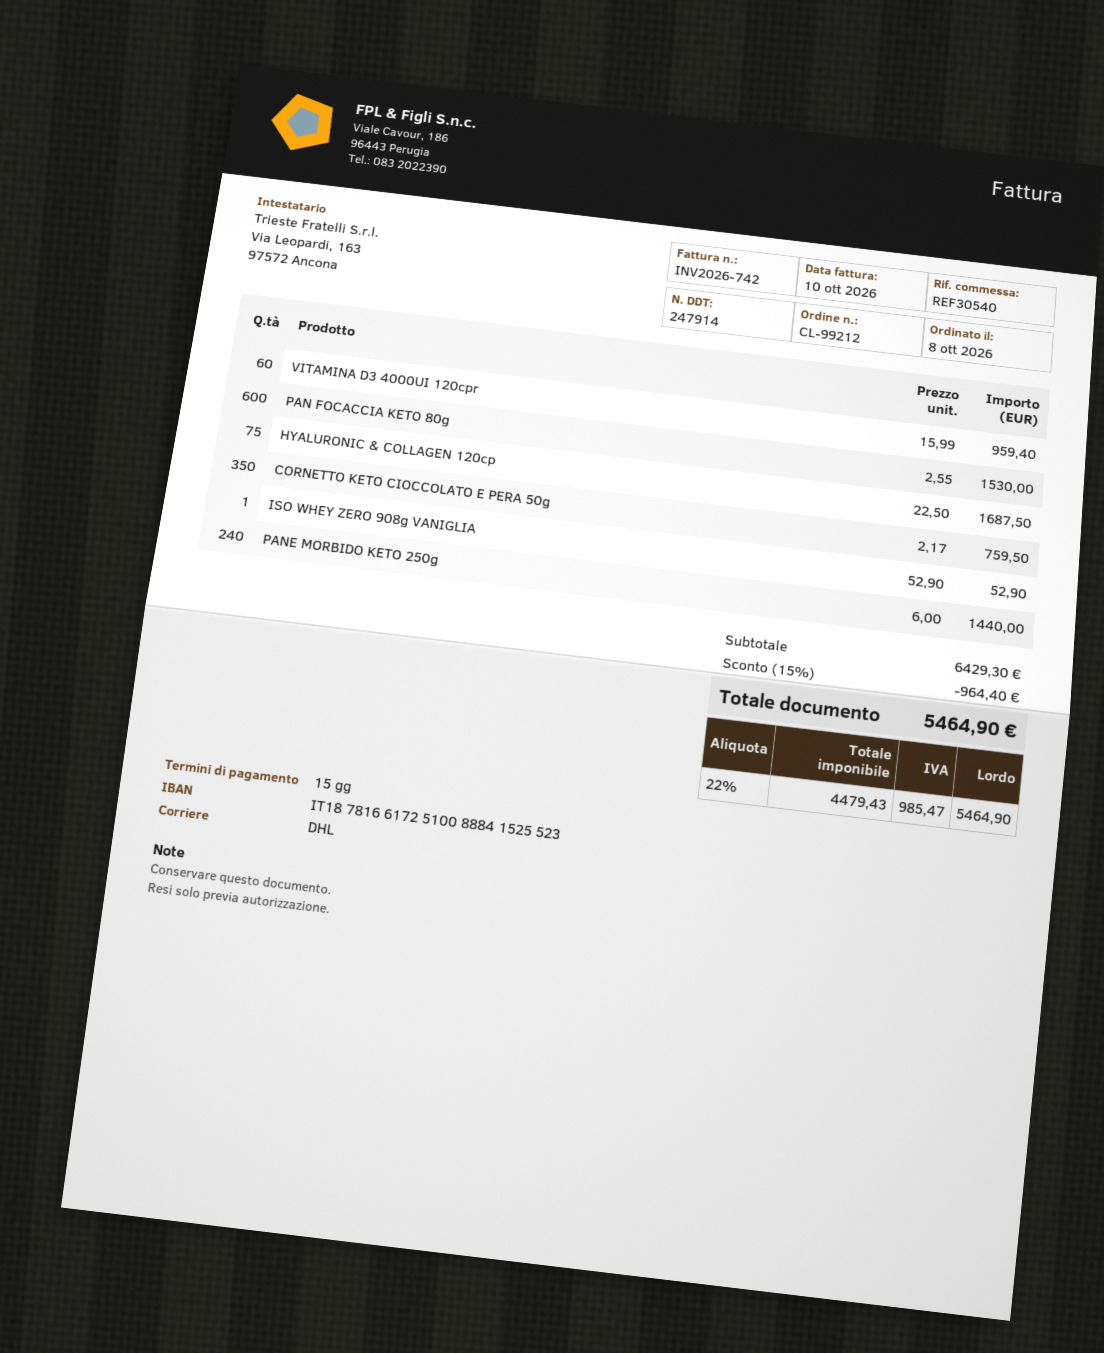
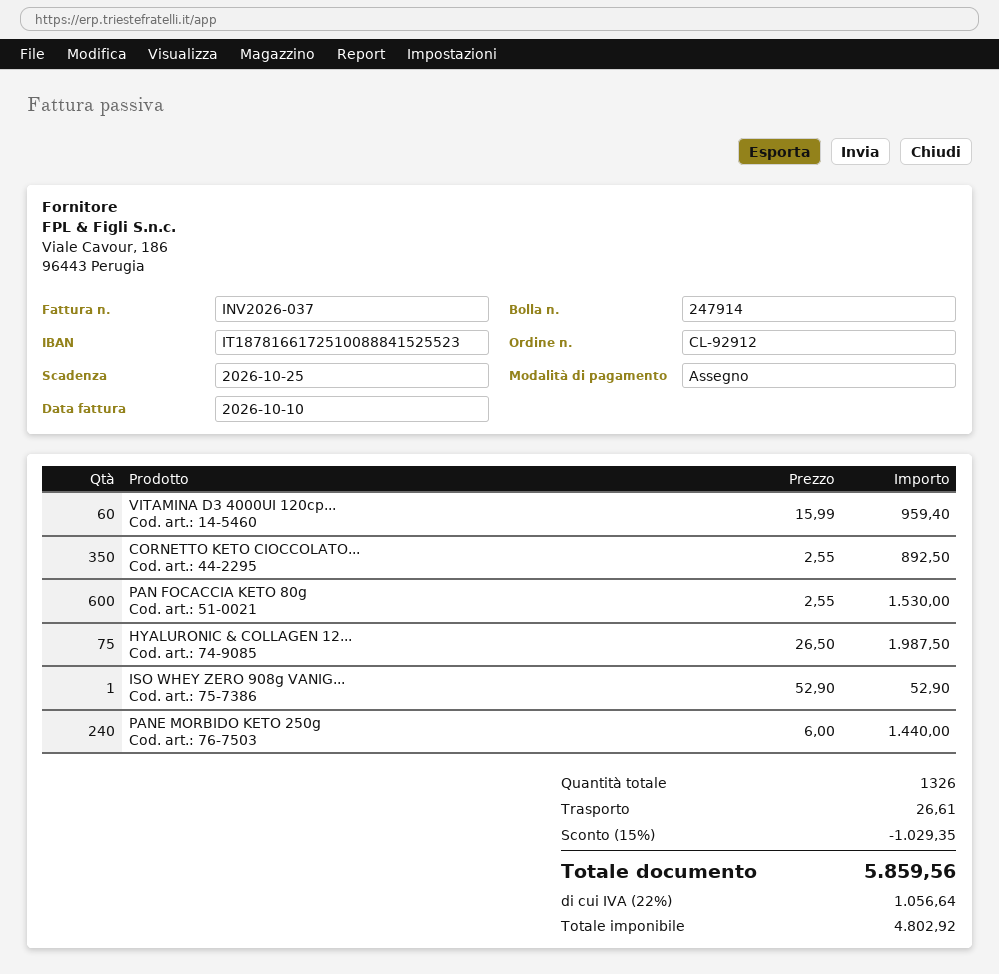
order number: CL-99212 -> CL-92912
invoice number: INV2026-742 -> INV2026-037
HYALURONIC & COLLAGEN 120cp: 75 x 22.50 = 1687.50 -> 75 x 26.50 = 1987.50
CORNETTO KETO CIOCCOLATO E PERA 50g: 350 x 2.17 = 759.50 -> 350 x 2.55 = 892.50
discount: 15% = 964.40 -> 15% = 1029.35
shipping: none -> 26.61
net: 4479.43 -> 4802.92
tax: 22% = 985.47 -> 22% = 1056.64
total: 5464.90 -> 5859.56

